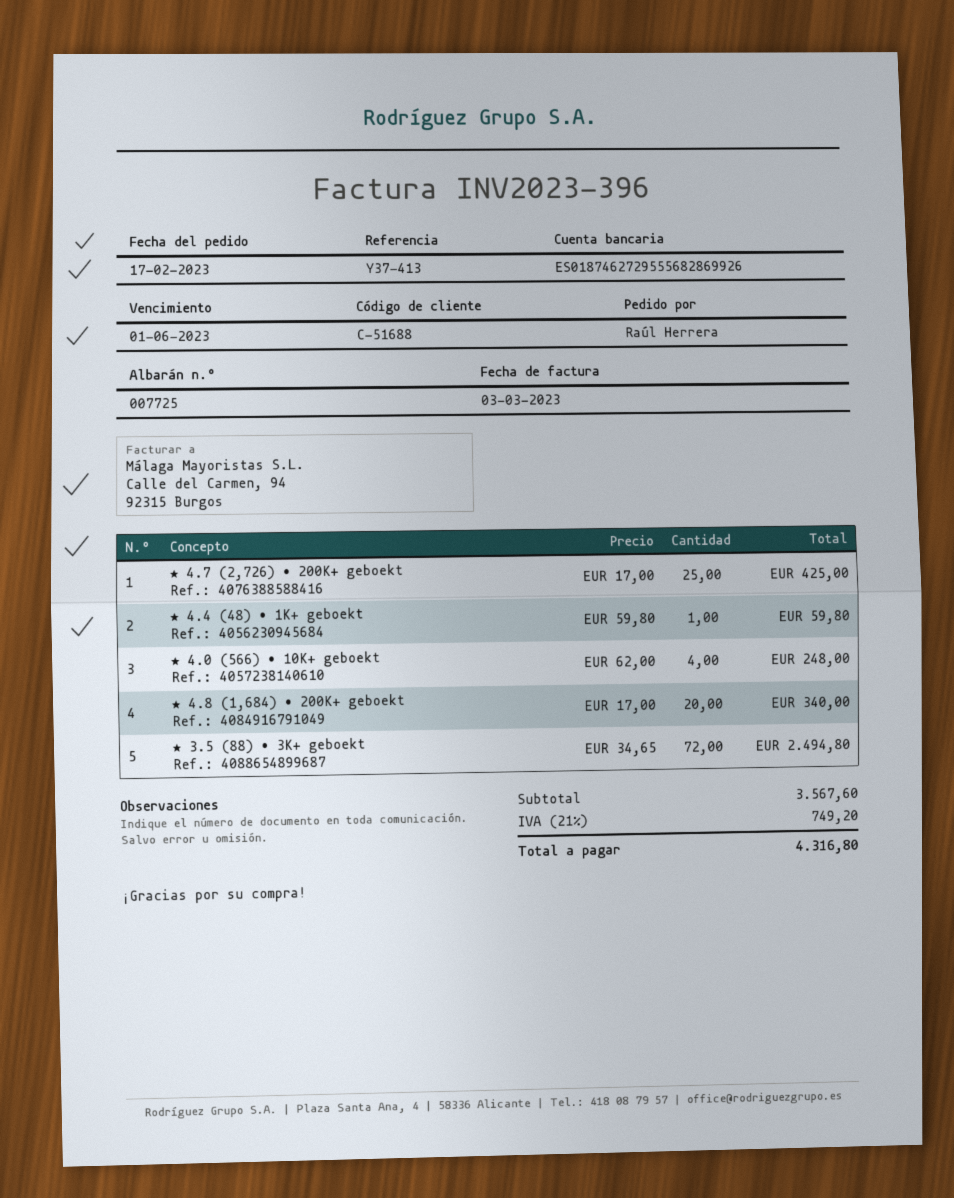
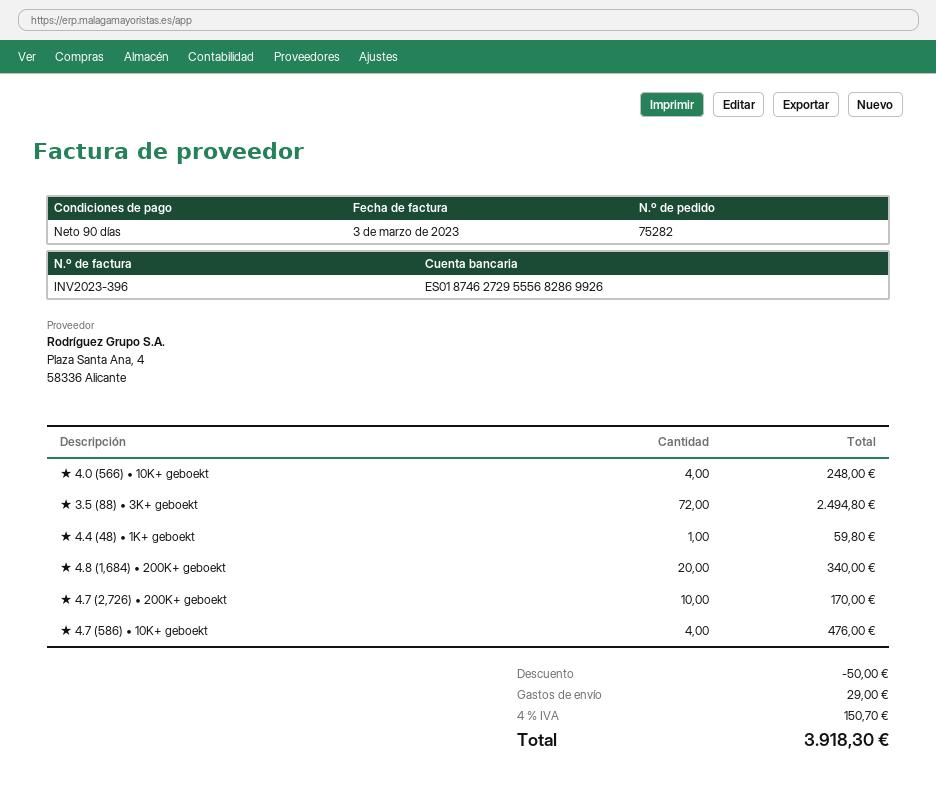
★ 4.7 (2,726) • 200K+ geboekt: 25 for 425.00 -> 10 for 170.00
★ 4.7 (586) • 10K+ geboekt: none -> 4 for 476.00
discount: none -> 50.00
shipping: none -> 29.00
tax: 21% = 749.20 -> 4% = 150.70
total: 4316.80 -> 3918.30

